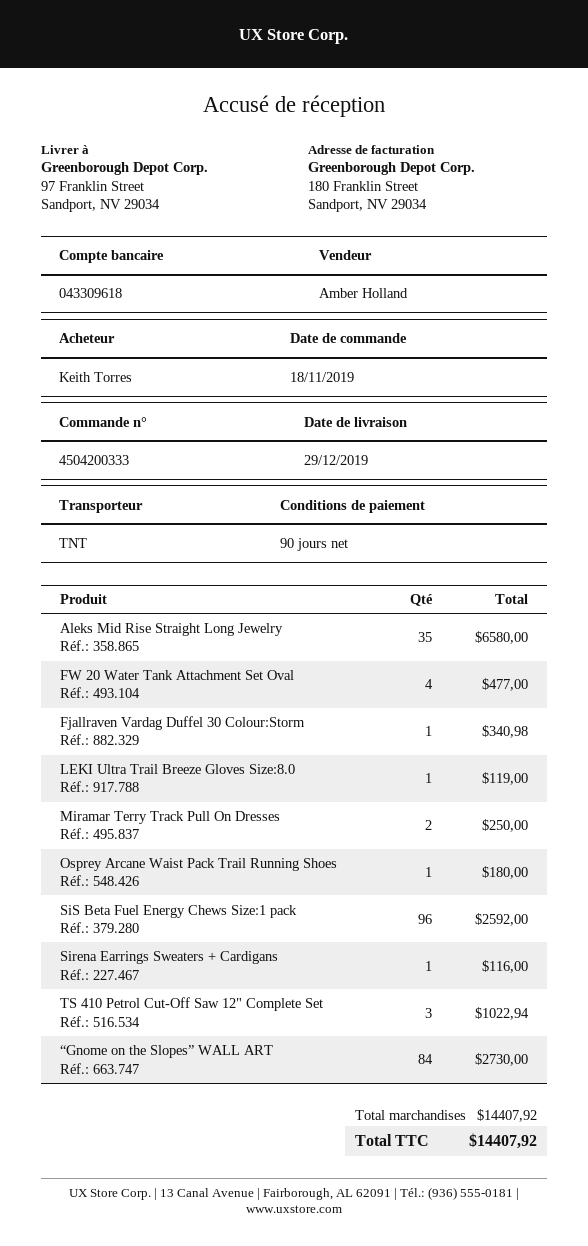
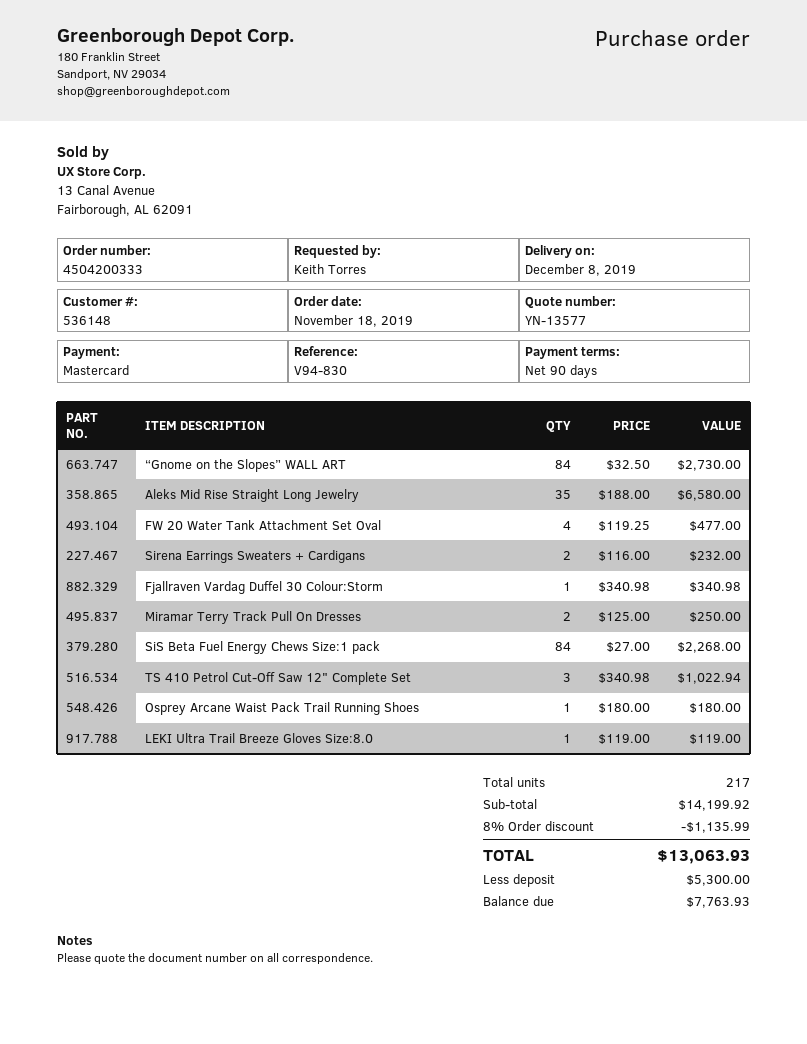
delivery date: 2019-12-29 -> 2019-12-08
SiS Beta Fuel Energy Chews Size:1 pack: 96 for 2592.00 -> 84 for 2268.00
Sirena Earrings Sweaters + Cardigans: 1 for 116.00 -> 2 for 232.00
subtotal: 14407.92 -> 14199.92
discount: none -> 8% = 1135.99
total: 14407.92 -> 13063.93

